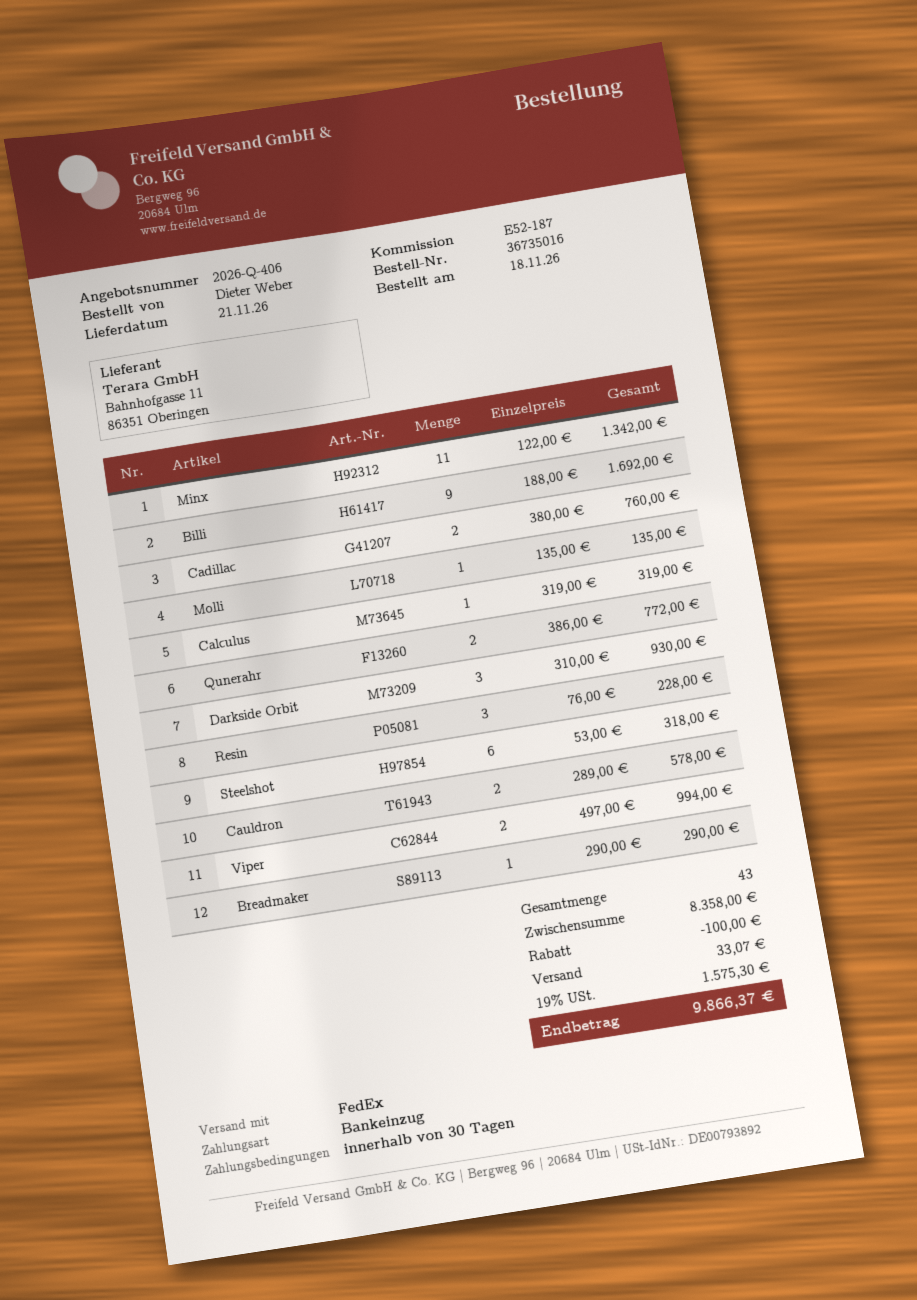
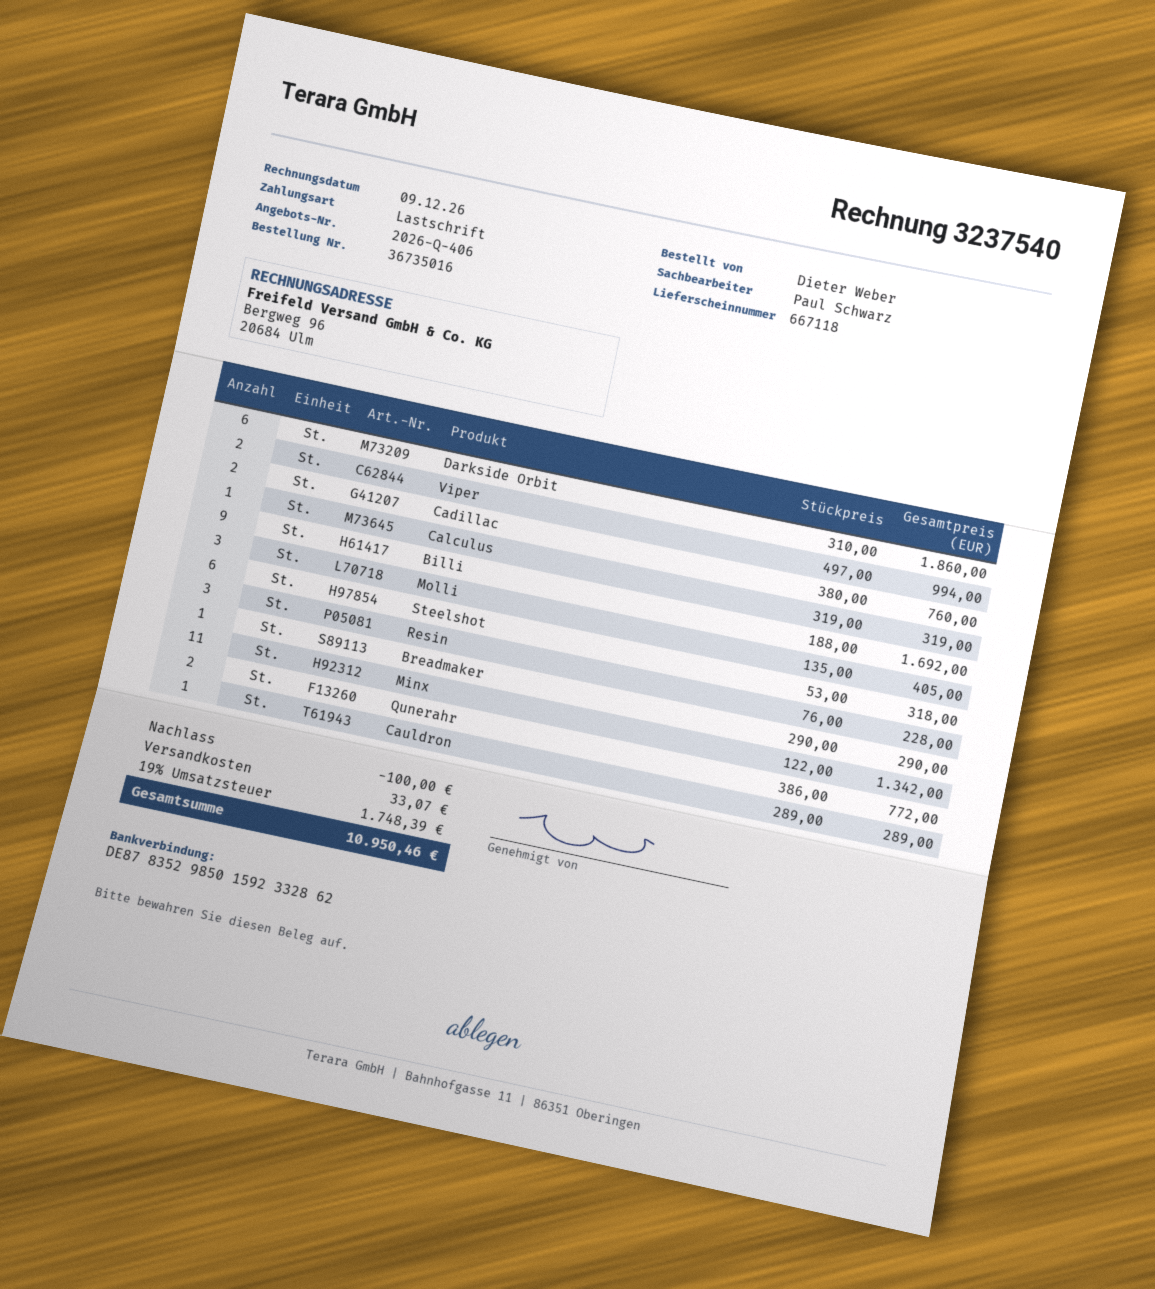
Molli: 1 x 135.00 = 135.00 -> 3 x 135.00 = 405.00
Darkside Orbit: 3 x 310.00 = 930.00 -> 6 x 310.00 = 1860.00
Cauldron: 2 x 289.00 = 578.00 -> 1 x 289.00 = 289.00
tax: 19% = 1575.30 -> 19% = 1748.39
total: 9866.37 -> 10950.46

